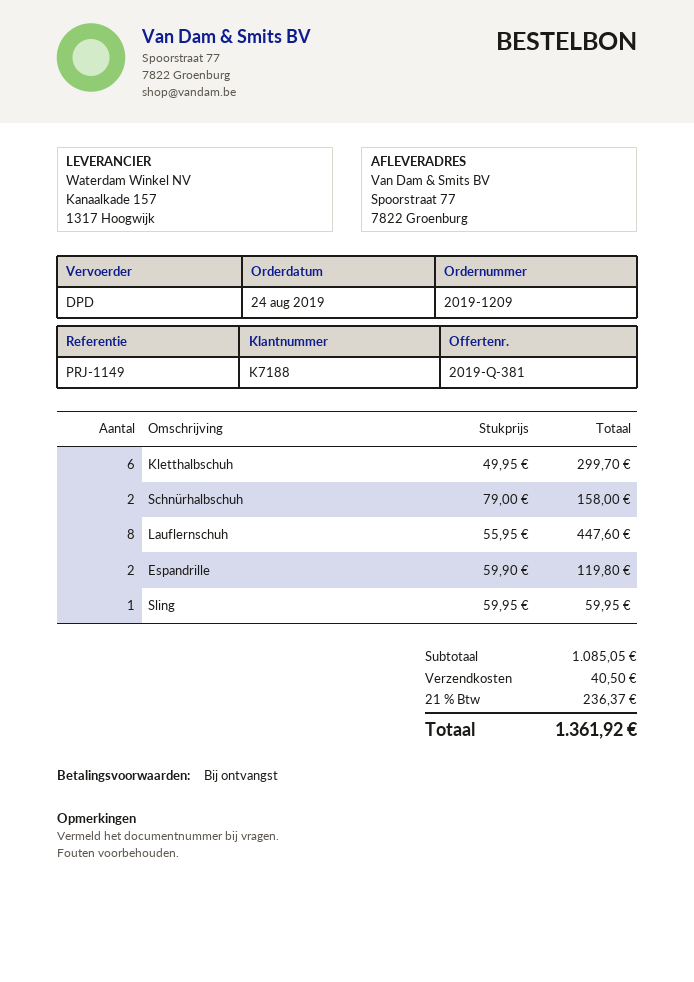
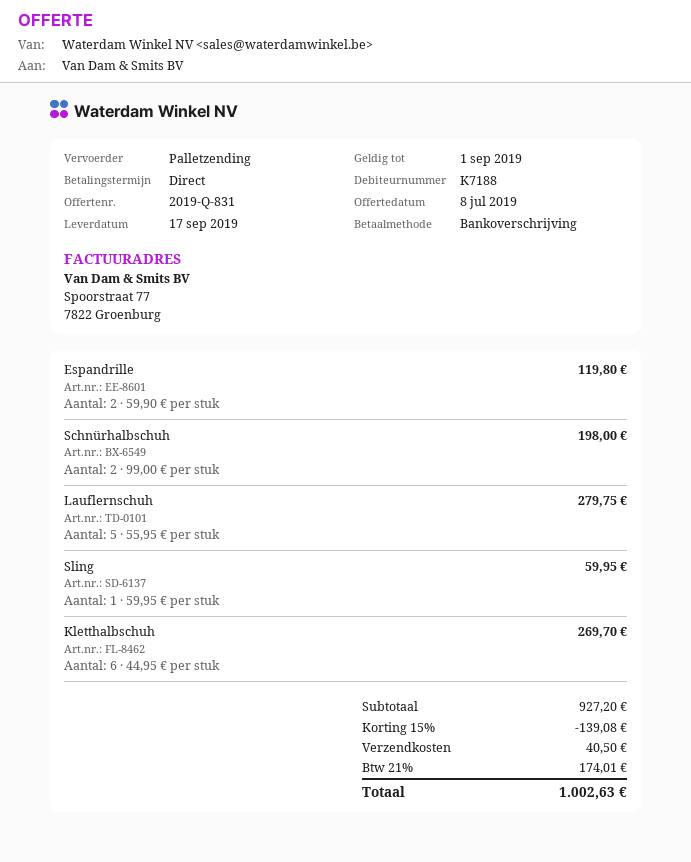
quote number: 2019-Q-381 -> 2019-Q-831
shipping method: DPD -> pallet freight
Kletthalbschuh: 6 x 49.95 = 299.70 -> 6 x 44.95 = 269.70
Schnürhalbschuh: 2 x 79.00 = 158.00 -> 2 x 99.00 = 198.00
Lauflernschuh: 8 x 55.95 = 447.60 -> 5 x 55.95 = 279.75
subtotal: 1085.05 -> 927.20
discount: none -> 15% = 139.08
tax: 21% = 236.37 -> 21% = 174.01
total: 1361.92 -> 1002.63

